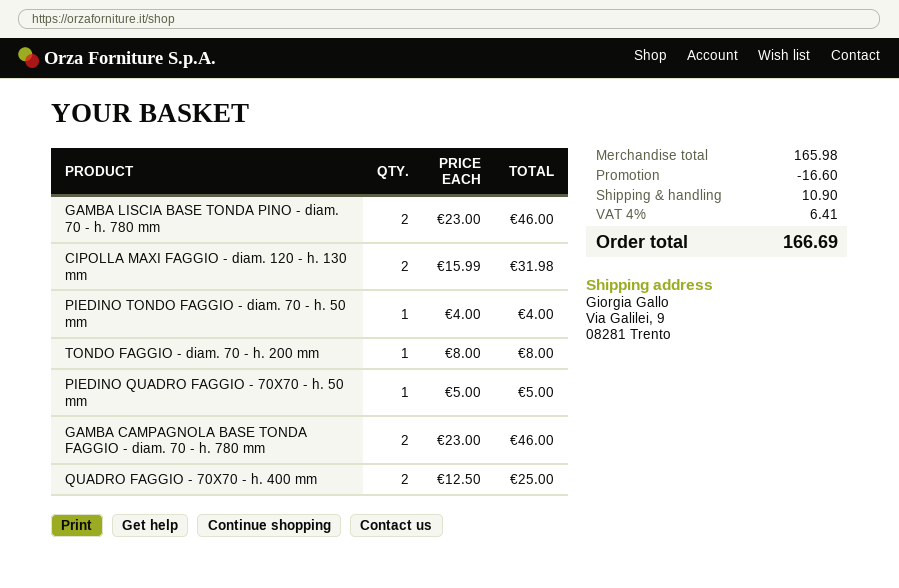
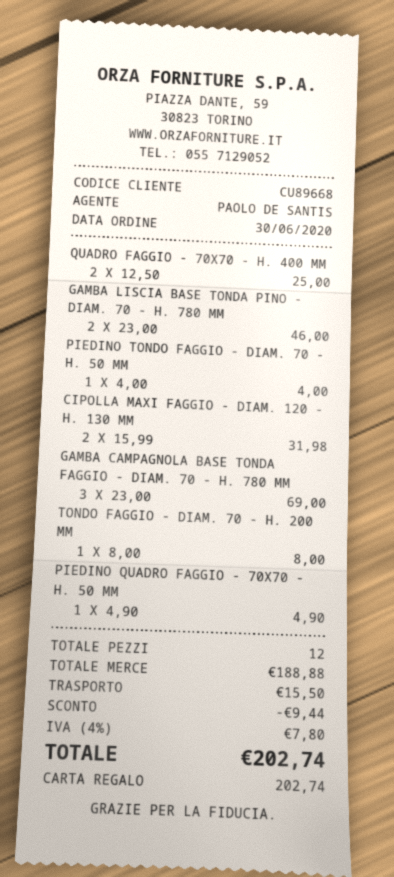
PIEDINO QUADRO FAGGIO - 70X70 - h. 50 mm: 1 x 5.00 = 5.00 -> 1 x 4.90 = 4.90
GAMBA CAMPAGNOLA BASE TONDA FAGGIO - diam. 70 - h. 780 mm: 2 x 23.00 = 46.00 -> 3 x 23.00 = 69.00
subtotal: 165.98 -> 188.88
discount: 16.60 -> 9.44
shipping: 10.90 -> 15.50
tax: 4% = 6.41 -> 4% = 7.80
total: 166.69 -> 202.74

